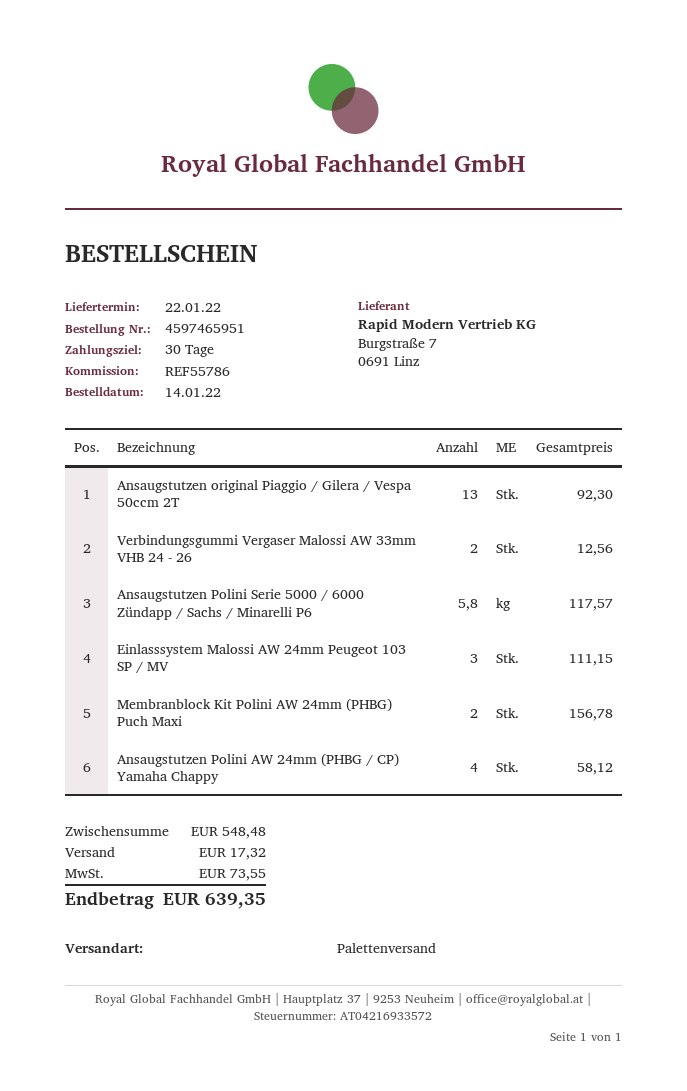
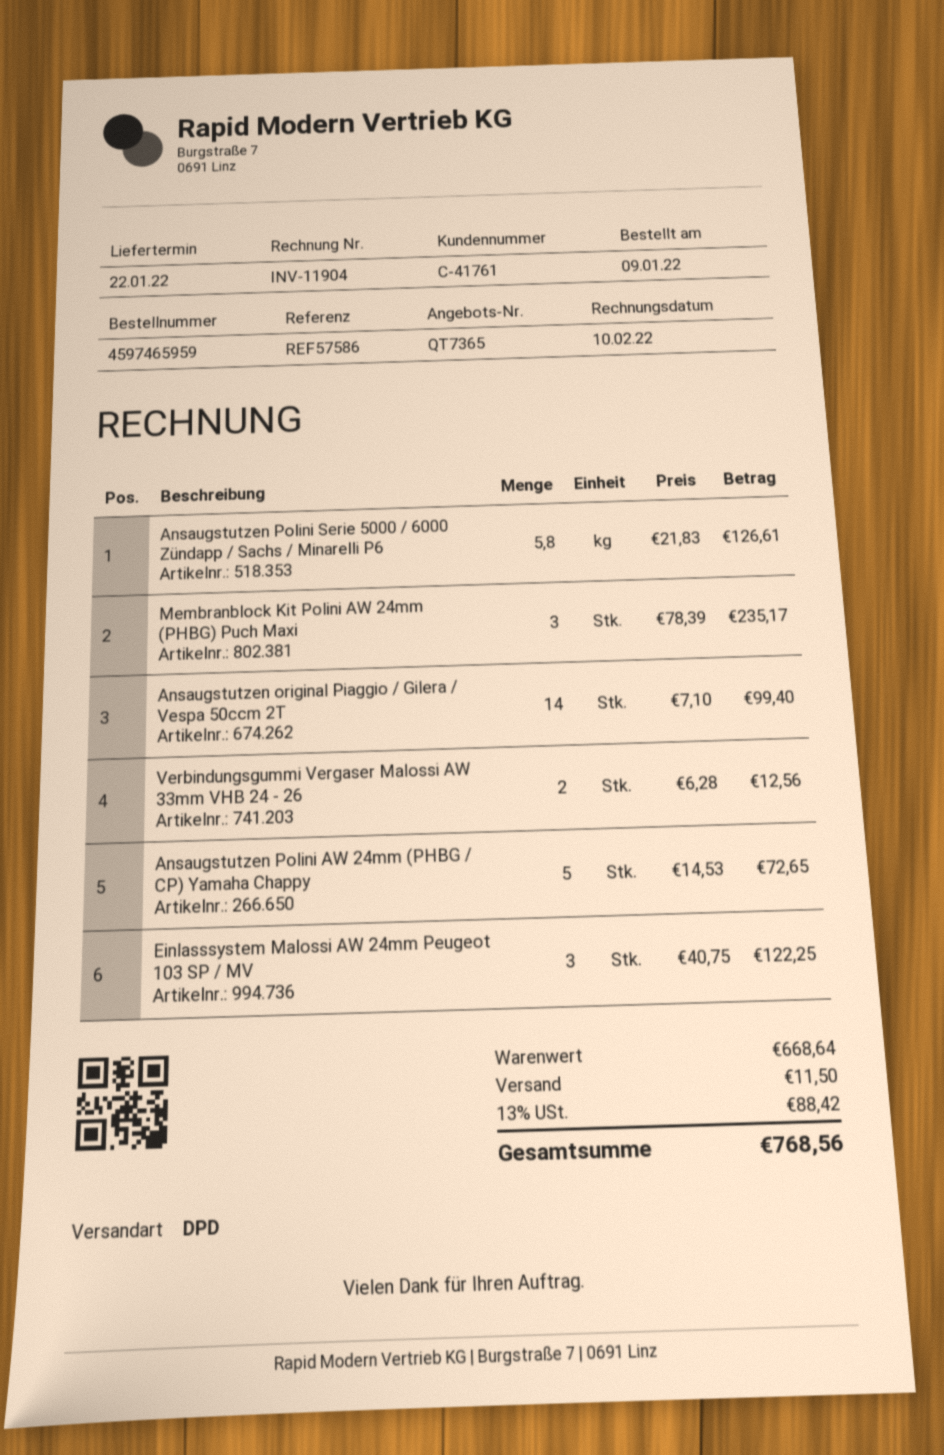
order number: 4597465951 -> 4597465959
order date: 2022-01-14 -> 2022-01-09
reference: REF55786 -> REF57586
shipping method: pallet freight -> DPD
Ansaugstutzen original Piaggio / Gilera / Vespa 50ccm 2T: 13 for 92.30 -> 14 for 99.40
Ansaugstutzen Polini Serie 5000 / 6000 Zündapp / Sachs / Minarelli P6: 5.8 for 117.57 -> 5.8 for 126.61
Einlasssystem Malossi AW 24mm Peugeot 103 SP / MV: 3 for 111.15 -> 3 for 122.25
Membranblock Kit Polini AW 24mm (PHBG) Puch Maxi: 2 for 156.78 -> 3 for 235.17
Ansaugstutzen Polini AW 24mm (PHBG / CP) Yamaha Chappy: 4 for 58.12 -> 5 for 72.65
subtotal: 548.48 -> 668.64
shipping: 17.32 -> 11.50
tax: 73.55 -> 88.42
total: 639.35 -> 768.56

